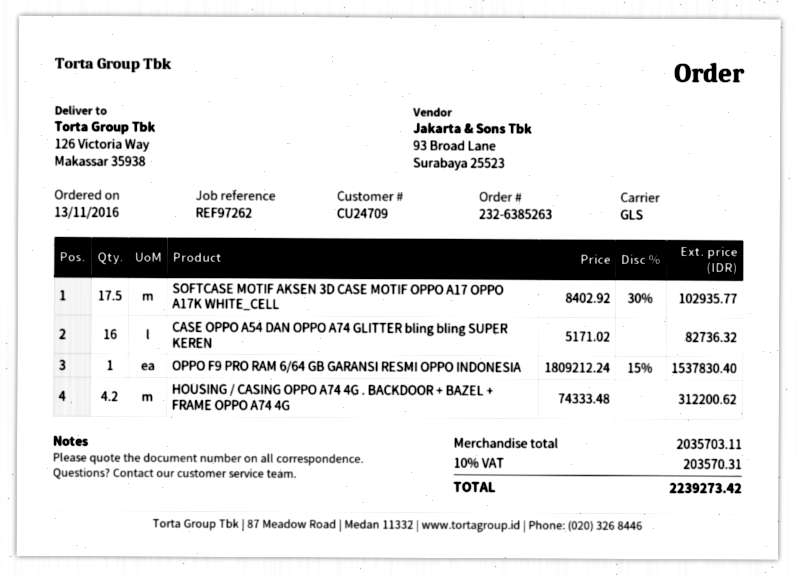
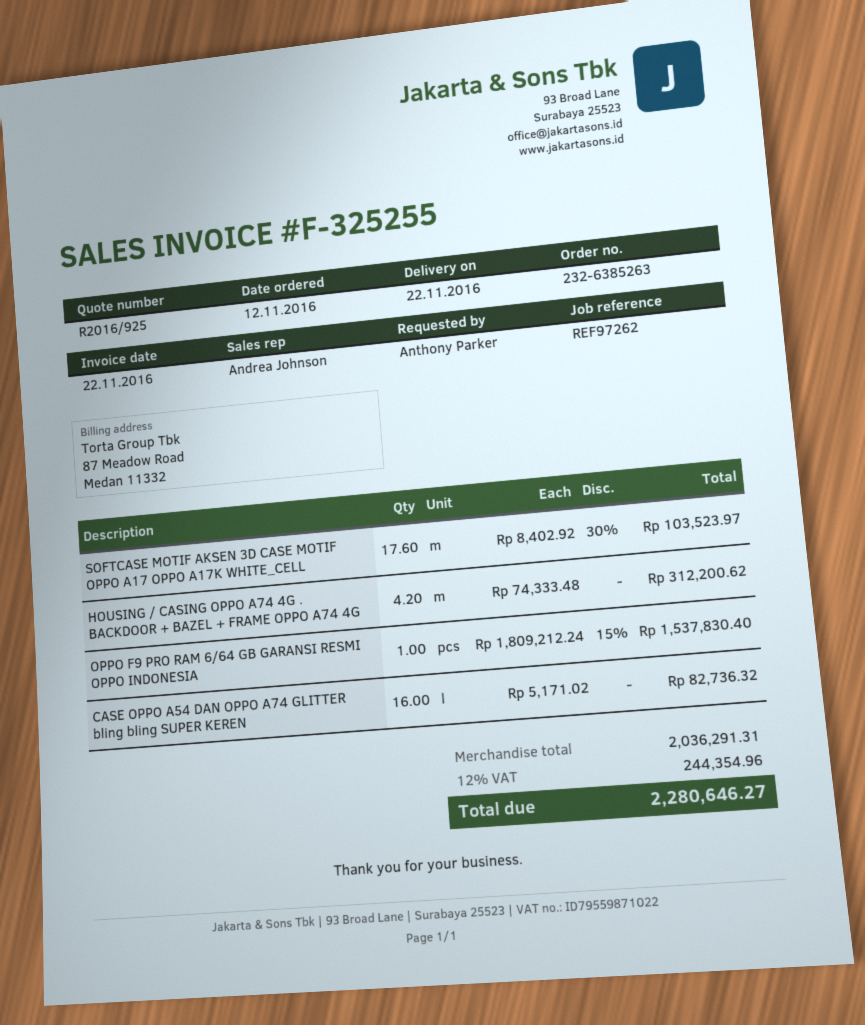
order date: 2016-11-13 -> 2016-11-12
SOFTCASE MOTIF AKSEN 3D CASE MOTIF OPPO A17 OPPO A17K WHITE_CELL: 17.5 x 8402.92 - 30% = 102935.77 -> 17.6 x 8402.92 - 30% = 103523.97
subtotal: 2035703.11 -> 2036291.31
tax: 10% = 203570.31 -> 12% = 244354.96
total: 2239273.42 -> 2280646.27

